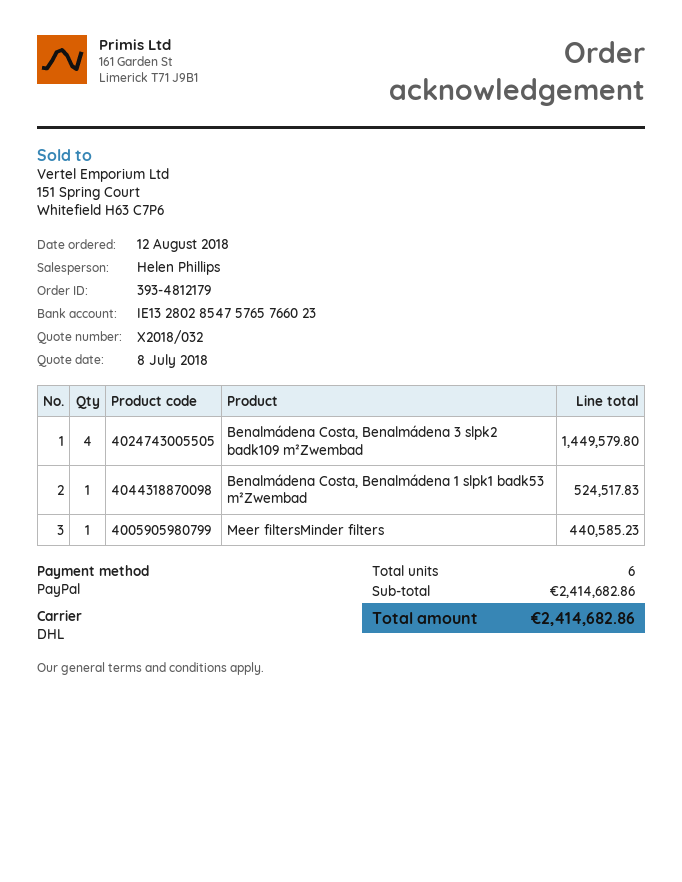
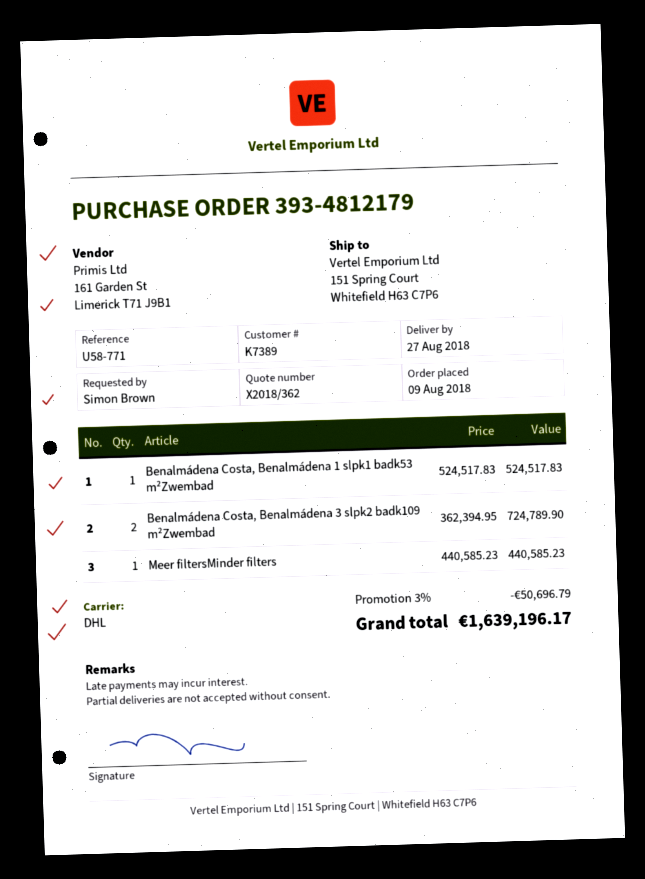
quote number: X2018/032 -> X2018/362
order date: 2018-08-12 -> 2018-08-09
Benalmádena Costa, Benalmádena 3 slpk2 badk109 m²Zwembad: 4 for 1449579.80 -> 2 for 724789.90
discount: none -> 3% = 50696.79
total: 2414682.86 -> 1639196.17

